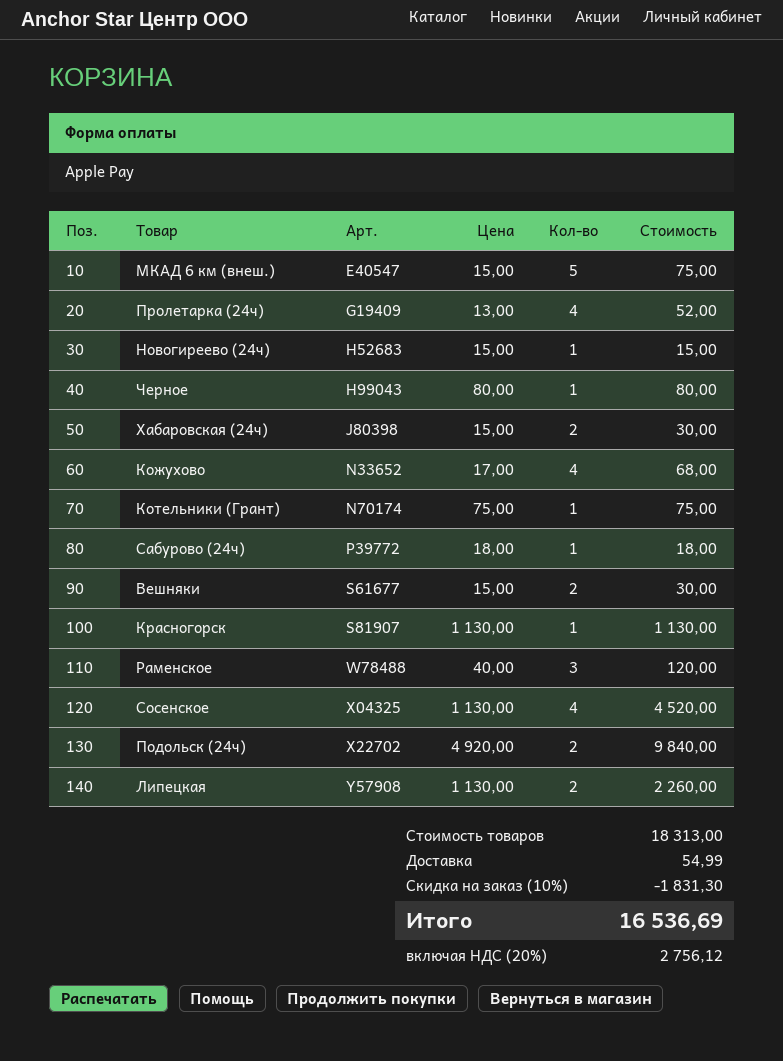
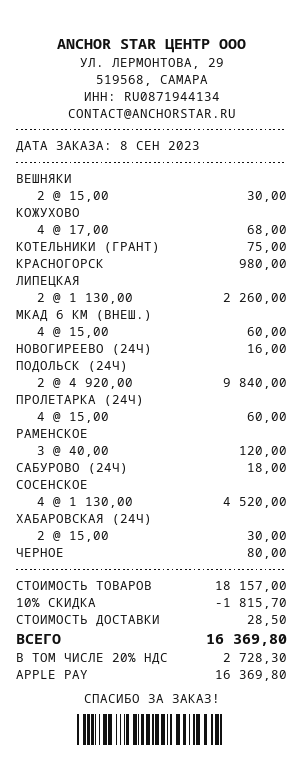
МКАД 6 км (внеш.): 5 x 15.00 = 75.00 -> 4 x 15.00 = 60.00
Пролетарка (24ч): 4 x 13.00 = 52.00 -> 4 x 15.00 = 60.00
Новогиреево (24ч): 1 x 15.00 = 15.00 -> 1 x 16.00 = 16.00
Красногорск: 1 x 1130.00 = 1130.00 -> 1 x 980.00 = 980.00
subtotal: 18313.00 -> 18157.00
discount: 10% = 1831.30 -> 10% = 1815.70
shipping: 54.99 -> 28.50
tax: 20% = 2756.12 -> 20% = 2728.30
total: 16536.69 -> 16369.80

